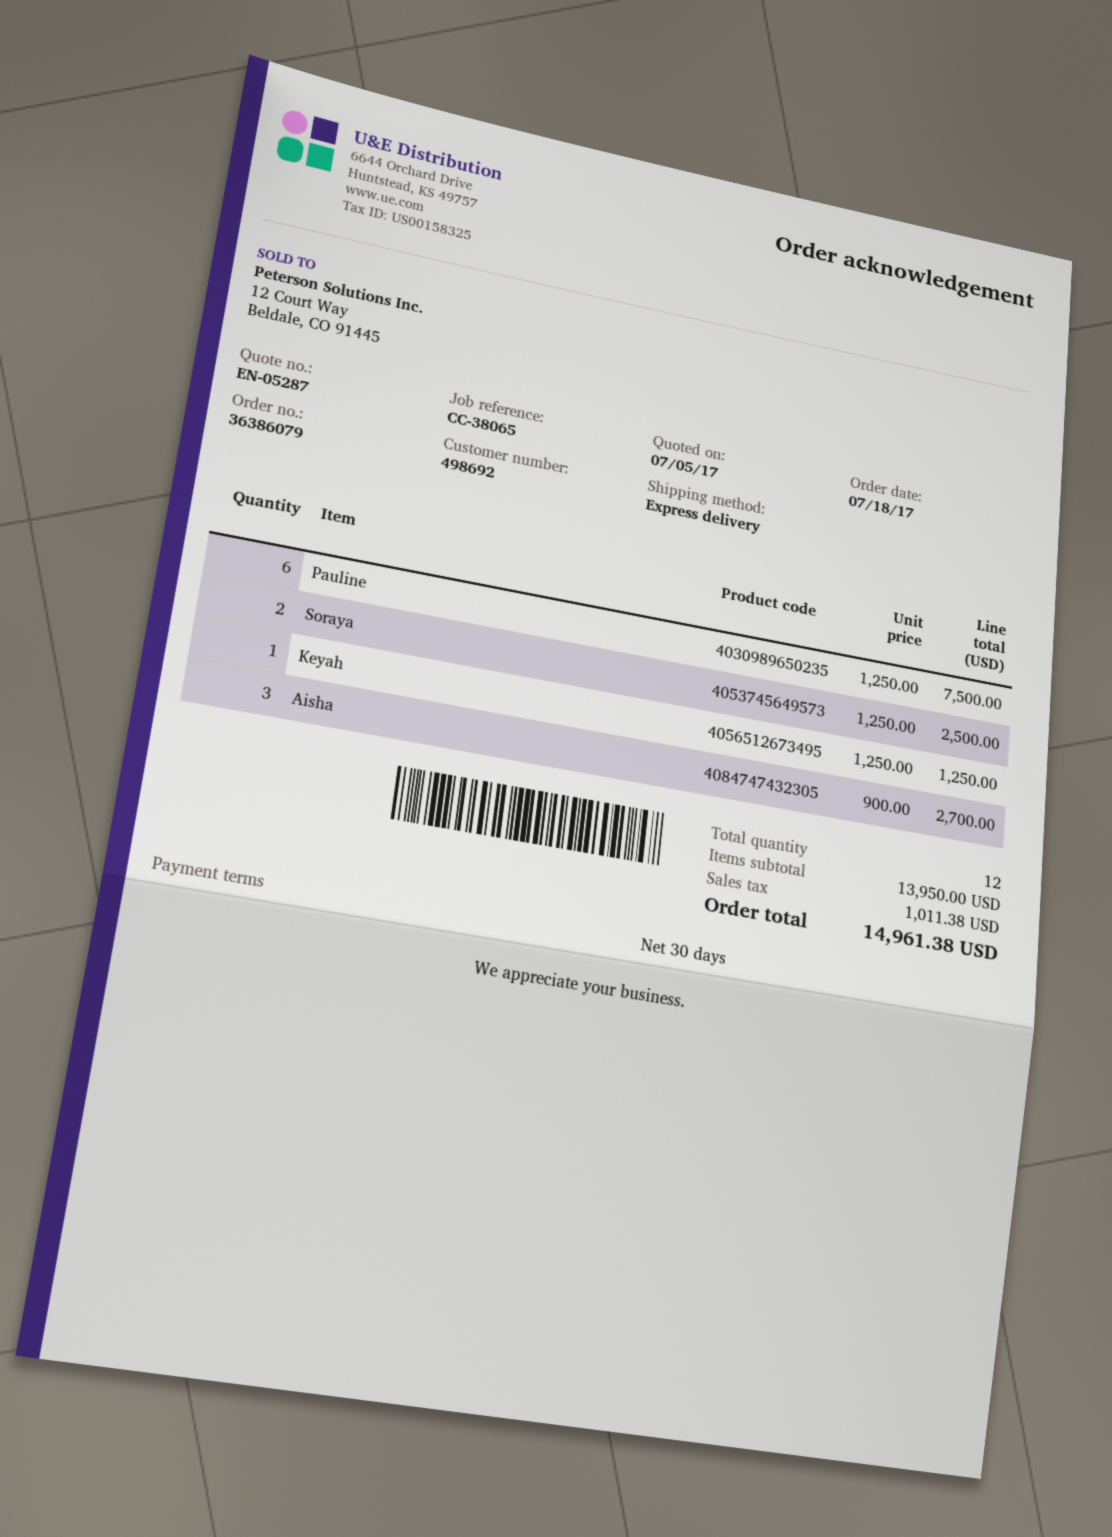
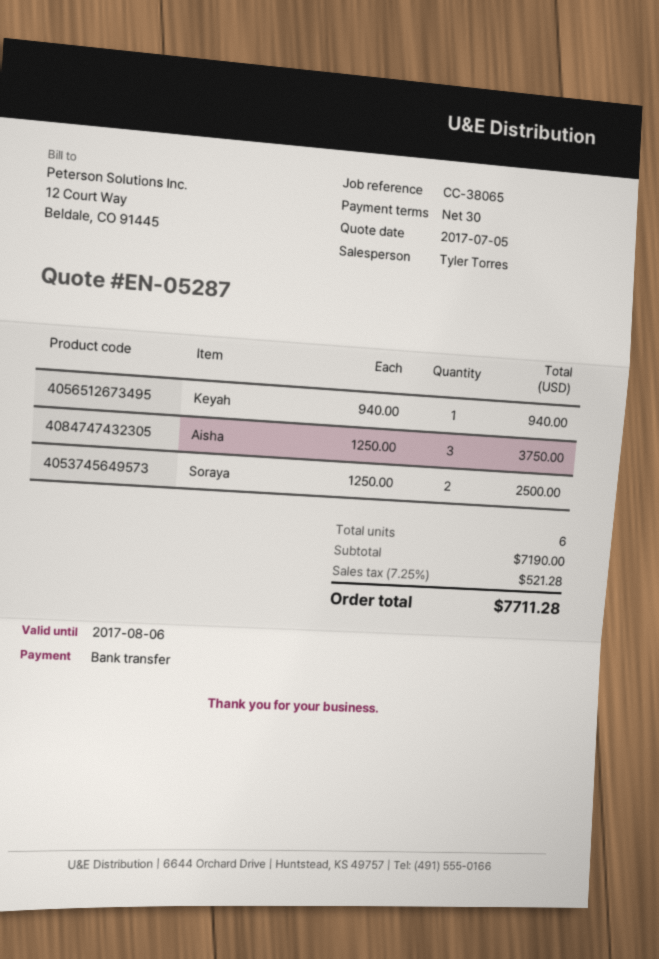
Pauline: 6 x 1250.00 = 7500.00 -> none
Keyah: 1 x 1250.00 = 1250.00 -> 1 x 940.00 = 940.00
Aisha: 3 x 900.00 = 2700.00 -> 3 x 1250.00 = 3750.00
total quantity: 12 -> 6
subtotal: 13950.00 -> 7190.00
tax: 1011.38 -> 521.28
total: 14961.38 -> 7711.28

